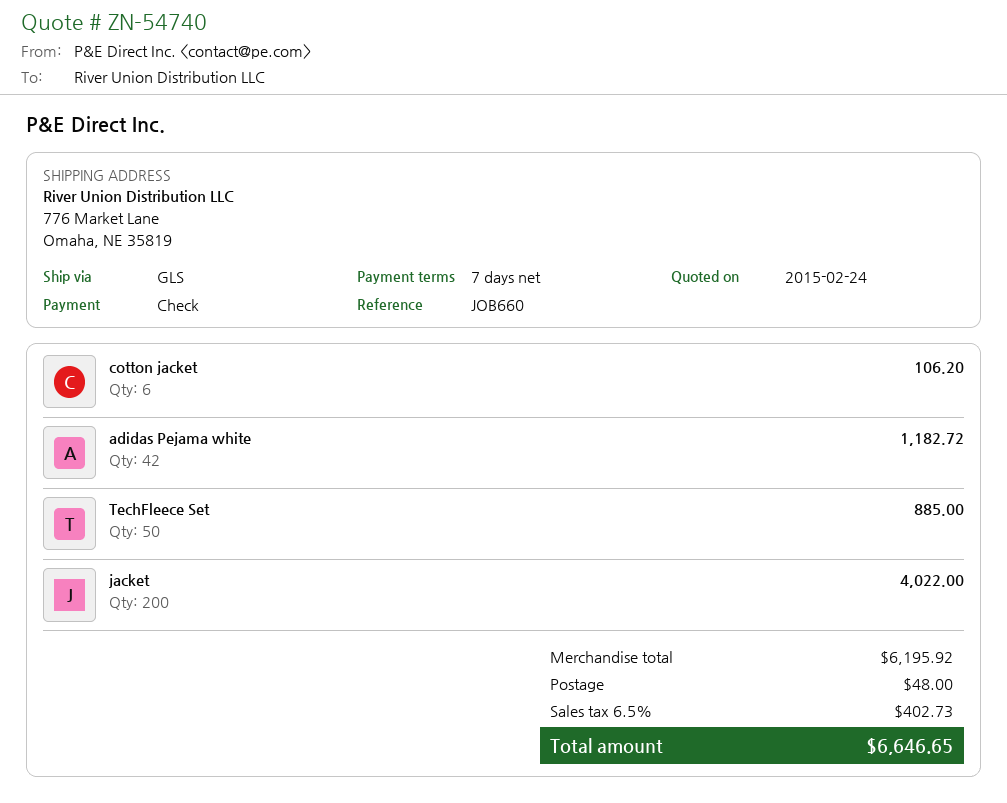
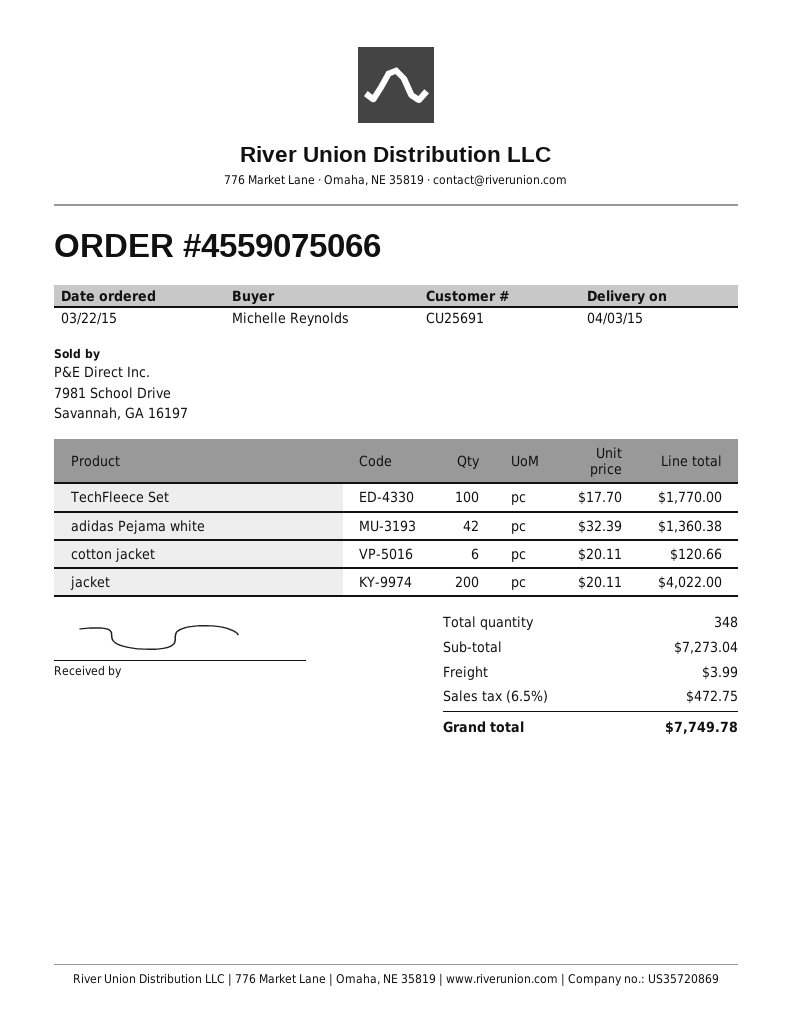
cotton jacket: 6 for 106.20 -> 6 for 120.66
adidas Pejama white: 42 for 1182.72 -> 42 for 1360.38
TechFleece Set: 50 for 885.00 -> 100 for 1770.00
subtotal: 6195.92 -> 7273.04
shipping: 48.00 -> 3.99
tax: 6.5% = 402.73 -> 6.5% = 472.75
total: 6646.65 -> 7749.78

